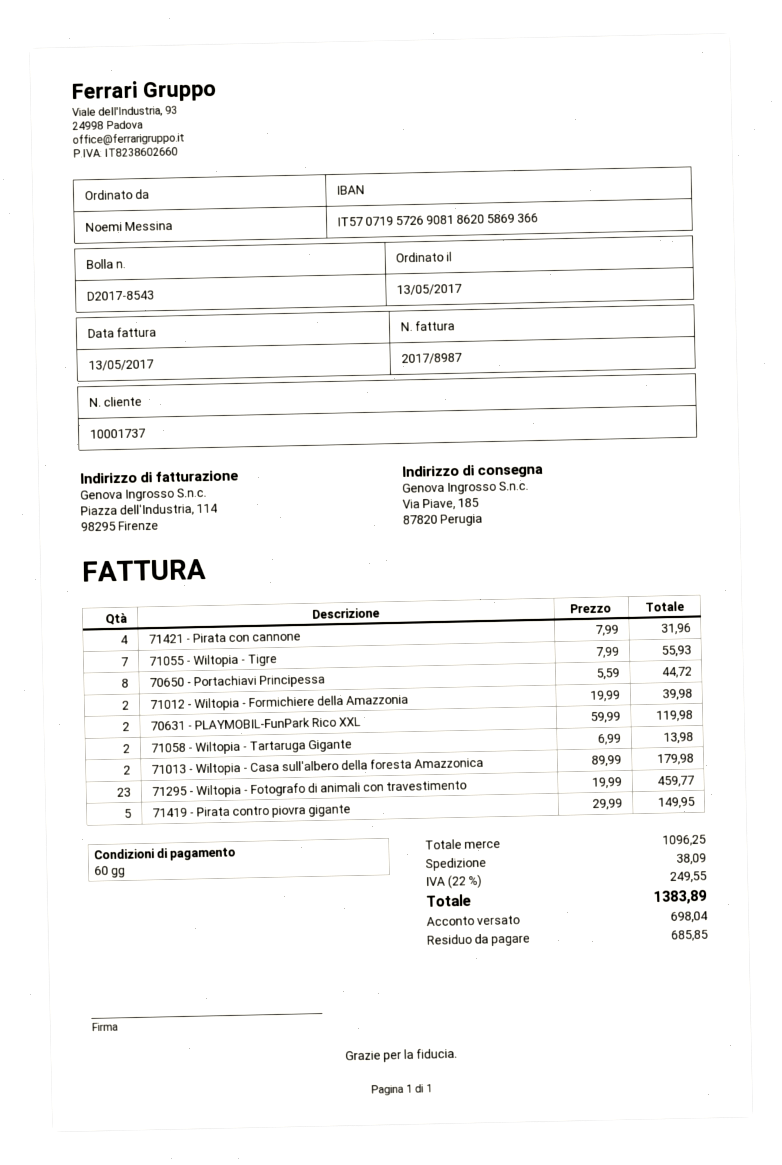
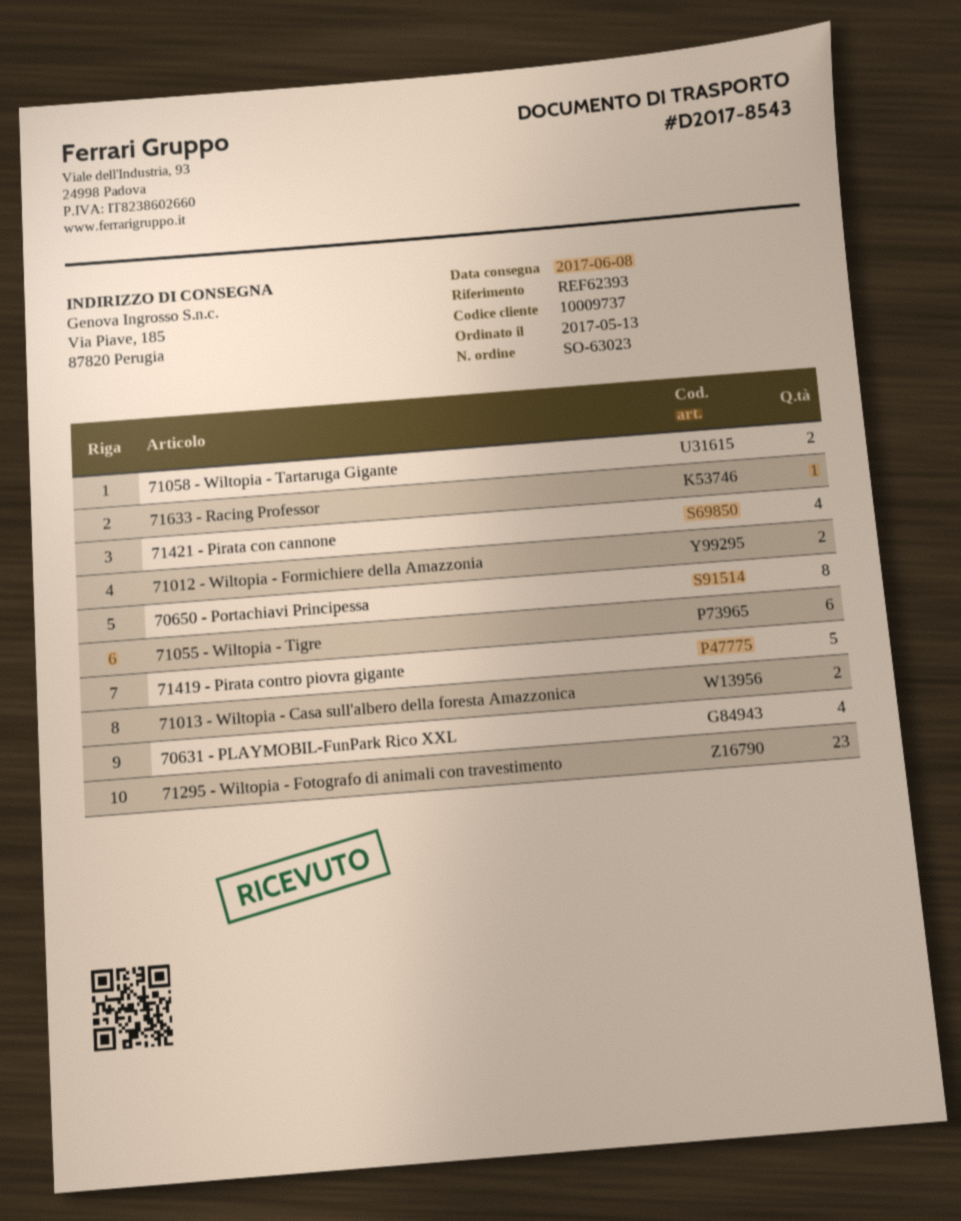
customer number: 10001737 -> 10009737
71055 - Wiltopia - Tigre: 7 -> 6
70631 - PLAYMOBIL-FunPark Rico XXL: 2 -> 4
71633 - Racing Professor: none -> 1

